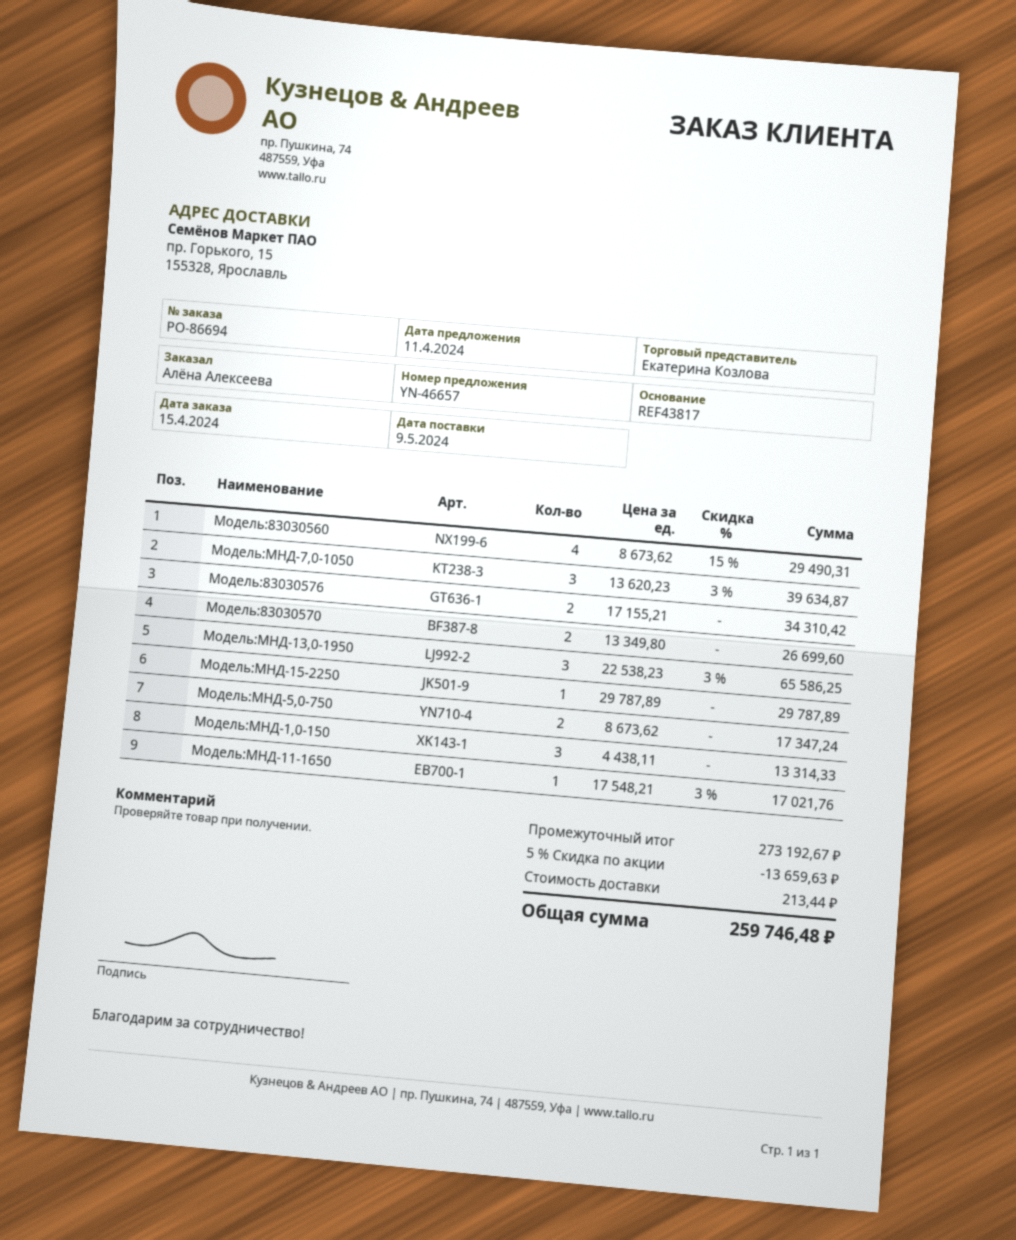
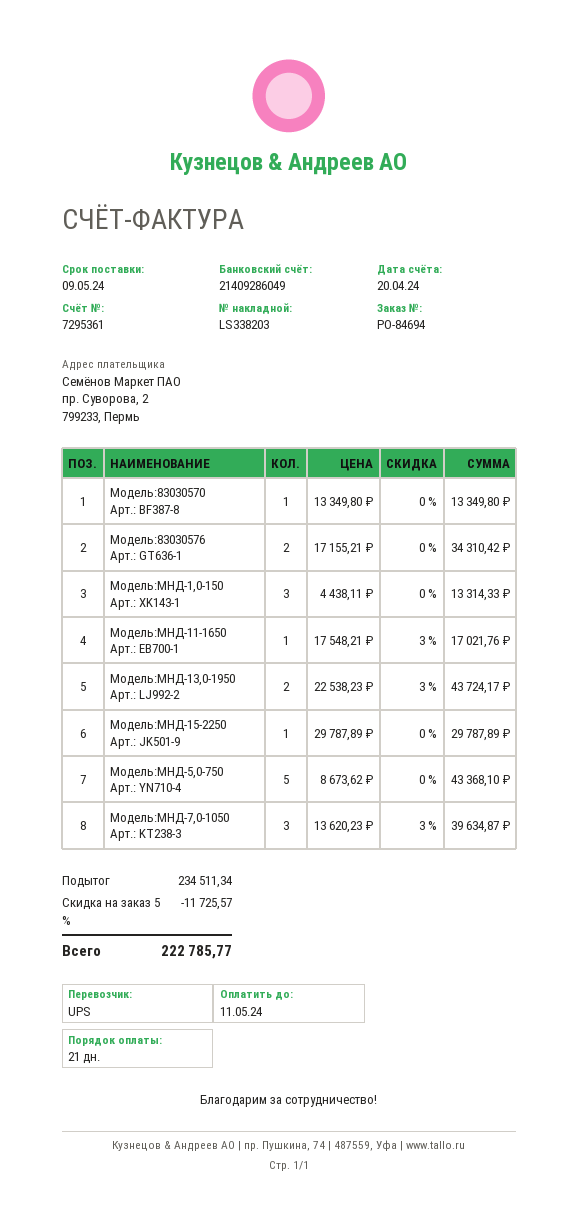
order number: PO-86694 -> PO-84694
Модель:83030560: 4 x 8673.62 - 15% = 29490.31 -> none
Модель:83030570: 2 x 13349.80 = 26699.60 -> 1 x 13349.80 = 13349.80
Модель:МНД-13,0-1950: 3 x 22538.23 - 3% = 65586.25 -> 2 x 22538.23 - 3% = 43724.17
Модель:МНД-5,0-750: 2 x 8673.62 = 17347.24 -> 5 x 8673.62 = 43368.10
subtotal: 273192.67 -> 234511.34
discount: 5% = 13659.63 -> 5% = 11725.57
shipping: 213.44 -> none
total: 259746.48 -> 222785.77

